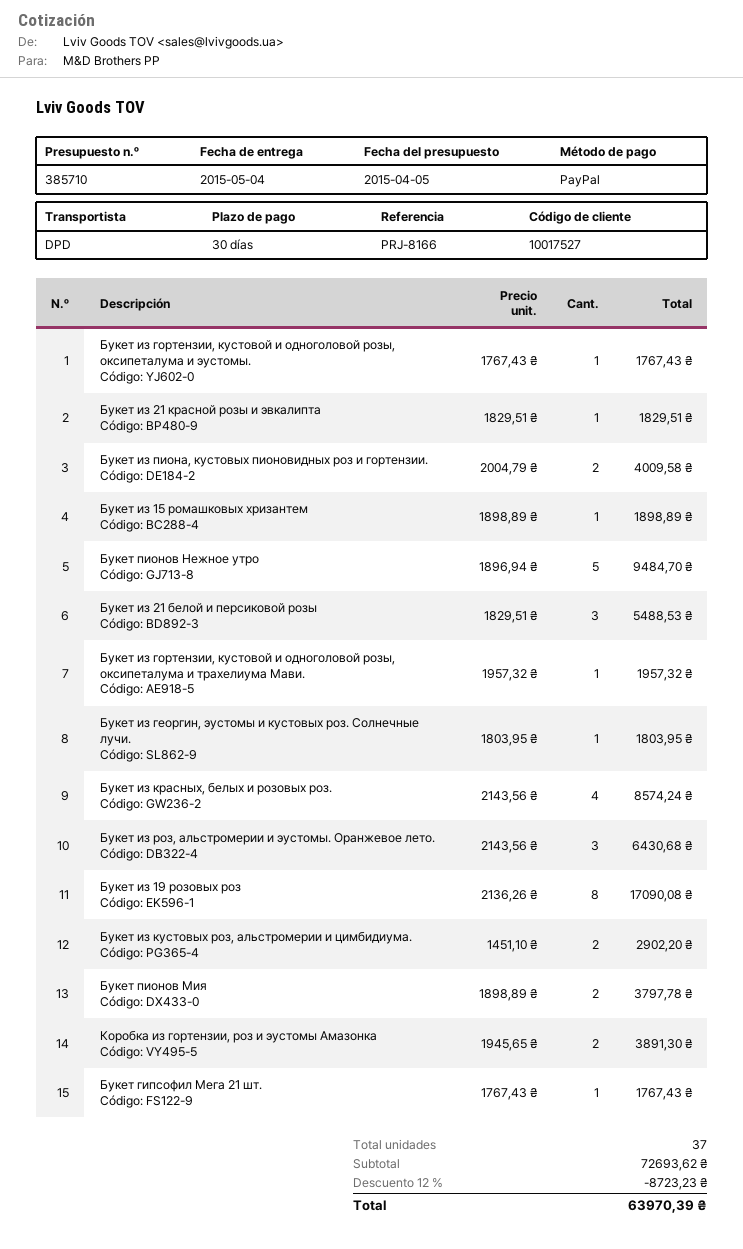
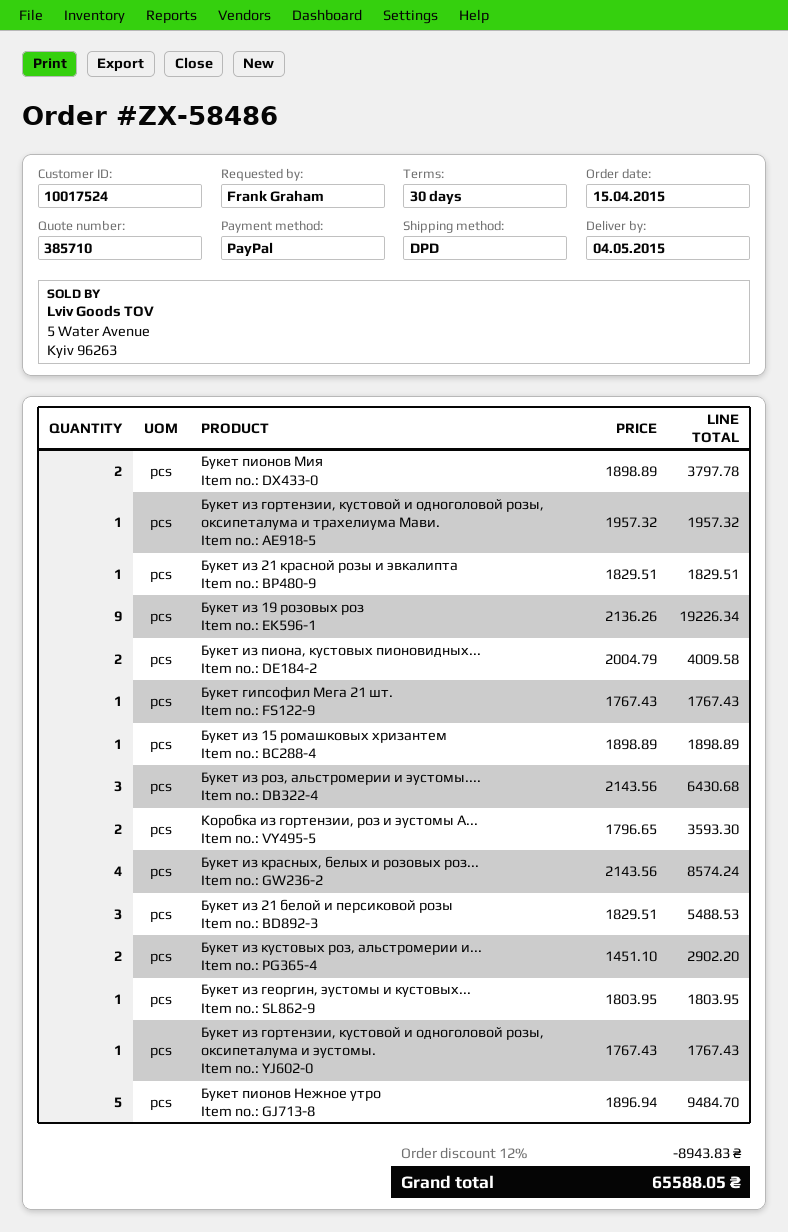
customer number: 10017527 -> 10017524
Букет из 19 розовых роз: 8 x 2136.26 = 17090.08 -> 9 x 2136.26 = 19226.34
Коробка из гортензии, роз и эустомы Амазонка: 2 x 1945.65 = 3891.30 -> 2 x 1796.65 = 3593.30
discount: 12% = 8723.23 -> 12% = 8943.83
total: 63970.39 -> 65588.05

